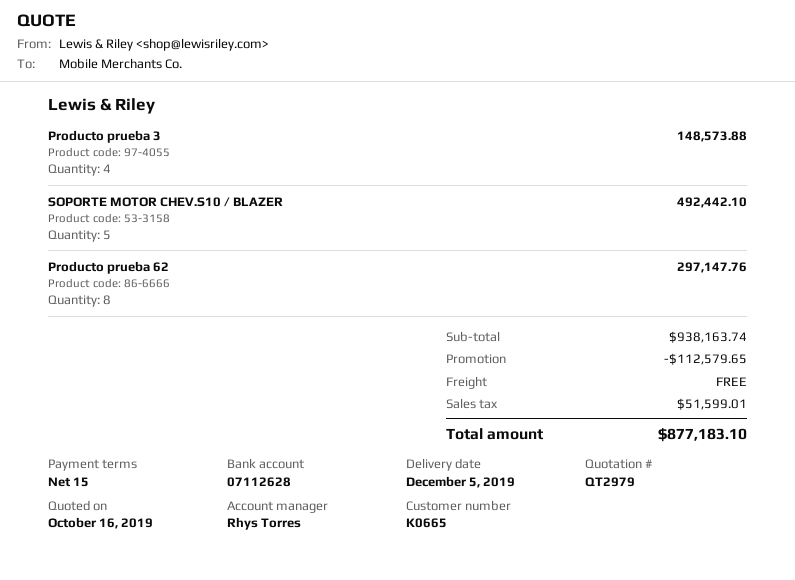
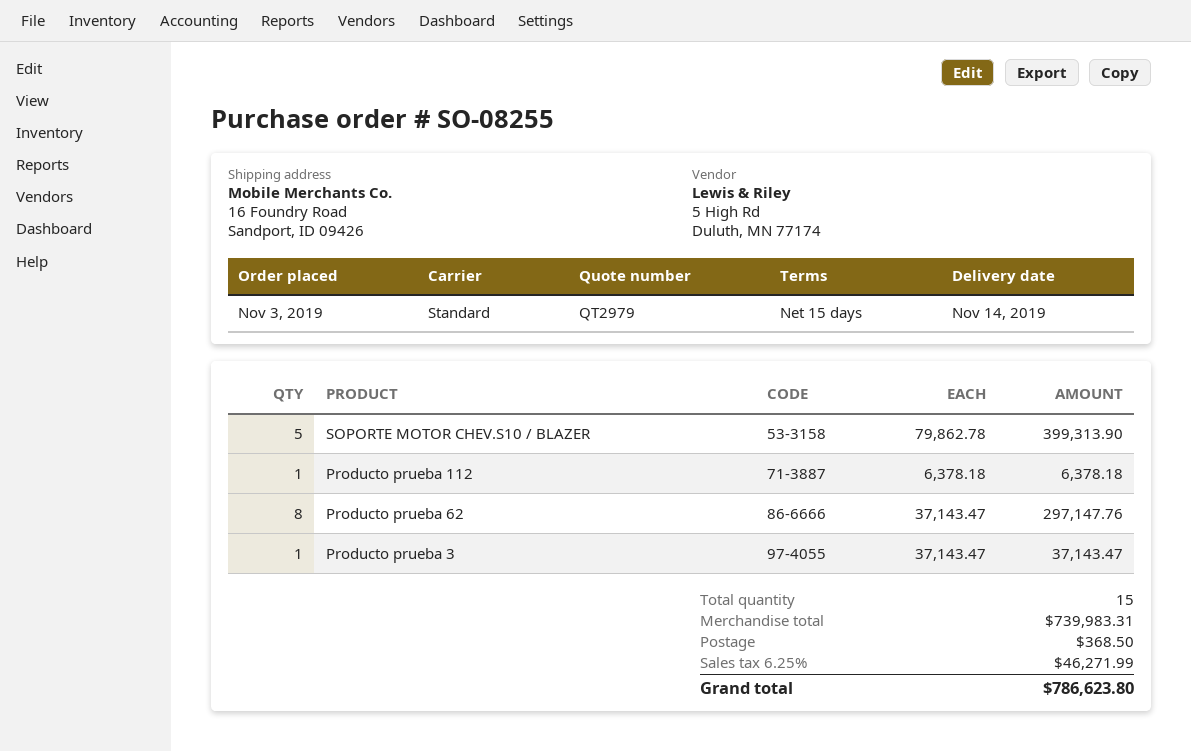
delivery date: 2019-12-05 -> 2019-11-14
Producto prueba 3: 4 for 148573.88 -> 1 for 37143.47
SOPORTE MOTOR CHEV.S10 / BLAZER: 5 for 492442.10 -> 5 for 399313.90
Producto prueba 112: none -> 1 for 6378.18
subtotal: 938163.74 -> 739983.31
discount: 112579.65 -> none
shipping: 0.00 -> 368.50
tax: 51599.01 -> 46271.99
total: 877183.10 -> 786623.80

